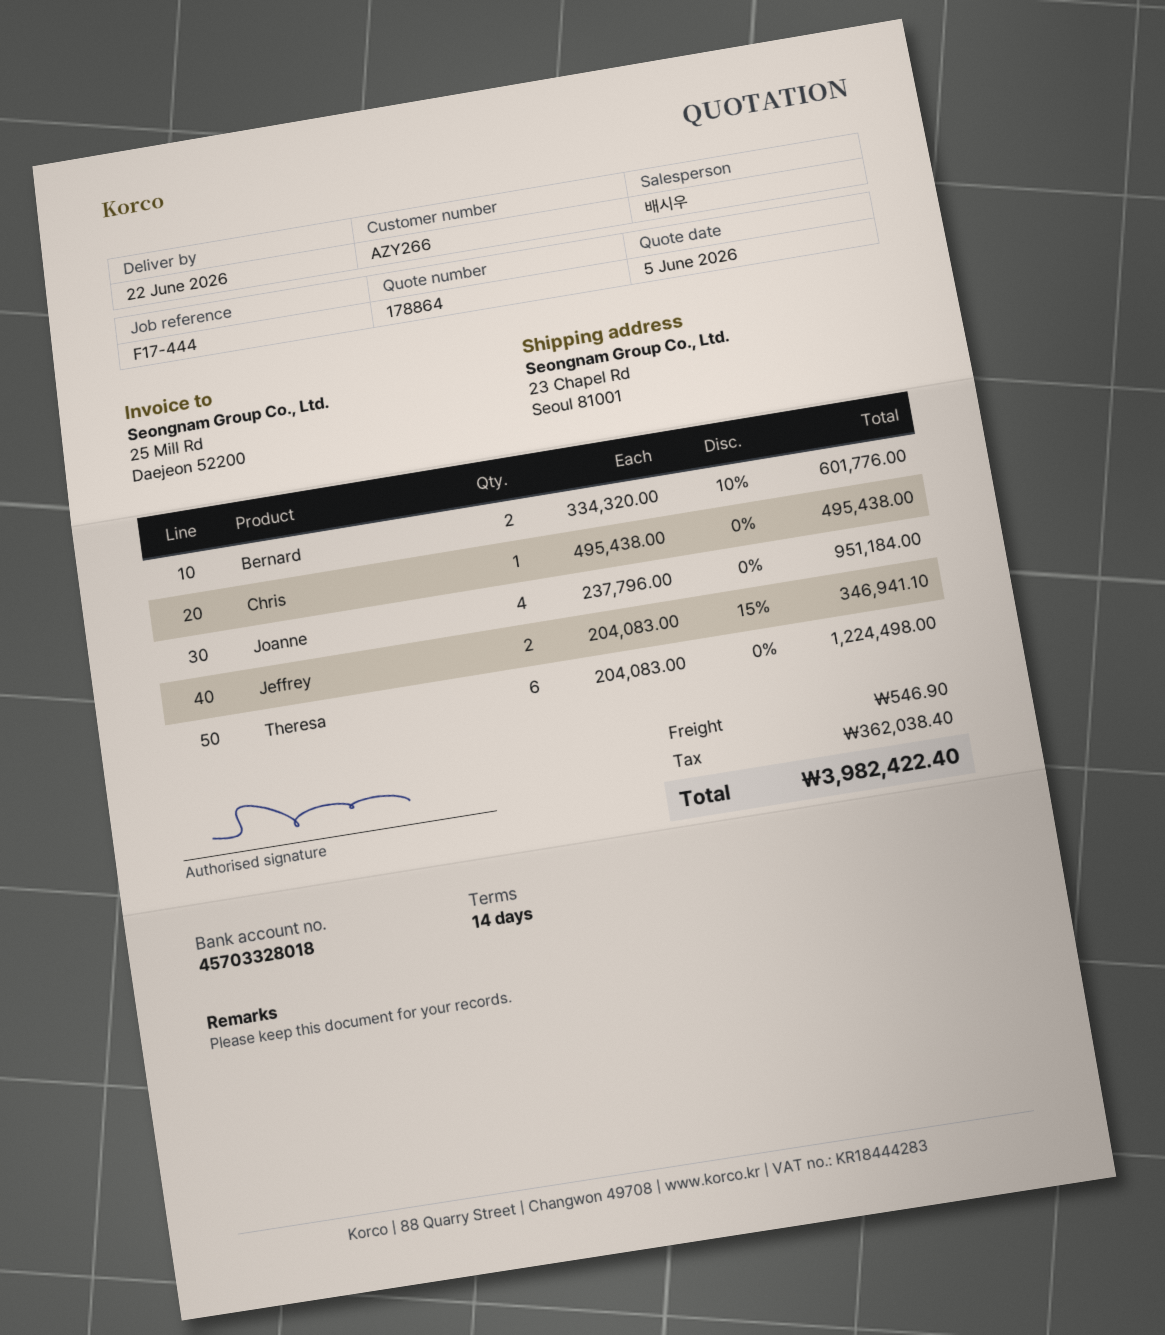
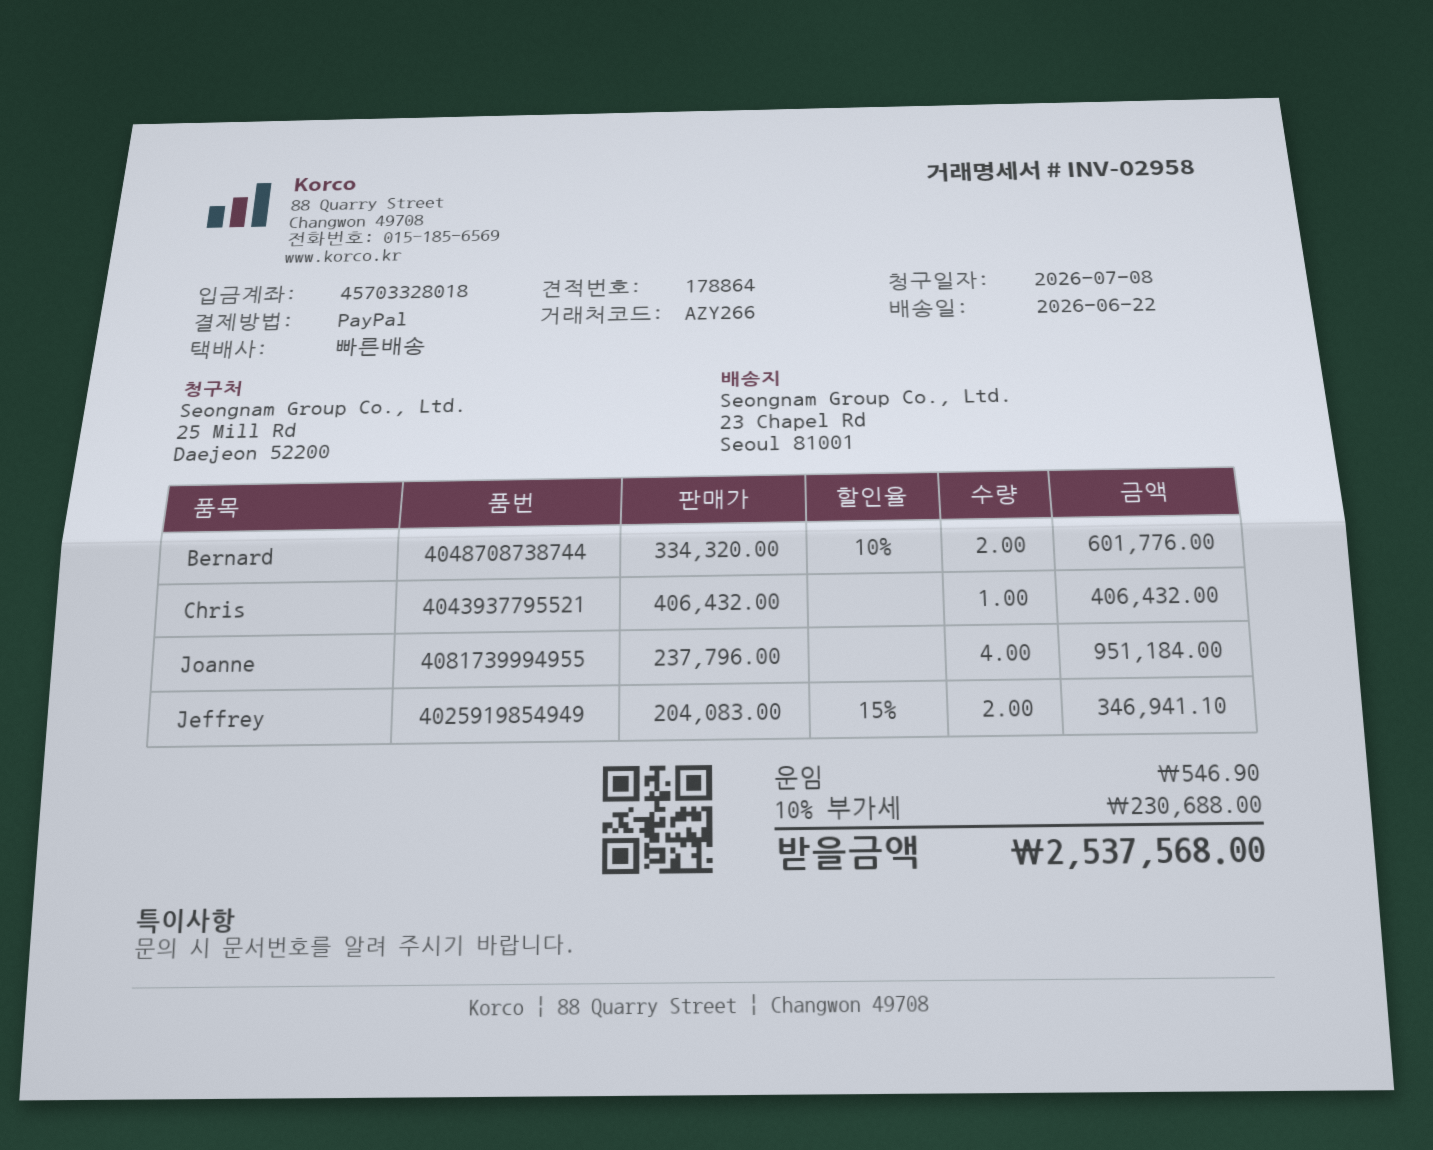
Chris: 1 x 495438.00 = 495438.00 -> 1 x 406432.00 = 406432.00
Theresa: 6 x 204083.00 = 1224498.00 -> none
tax: 362038.40 -> 230688.00
total: 3982422.40 -> 2537568.00

